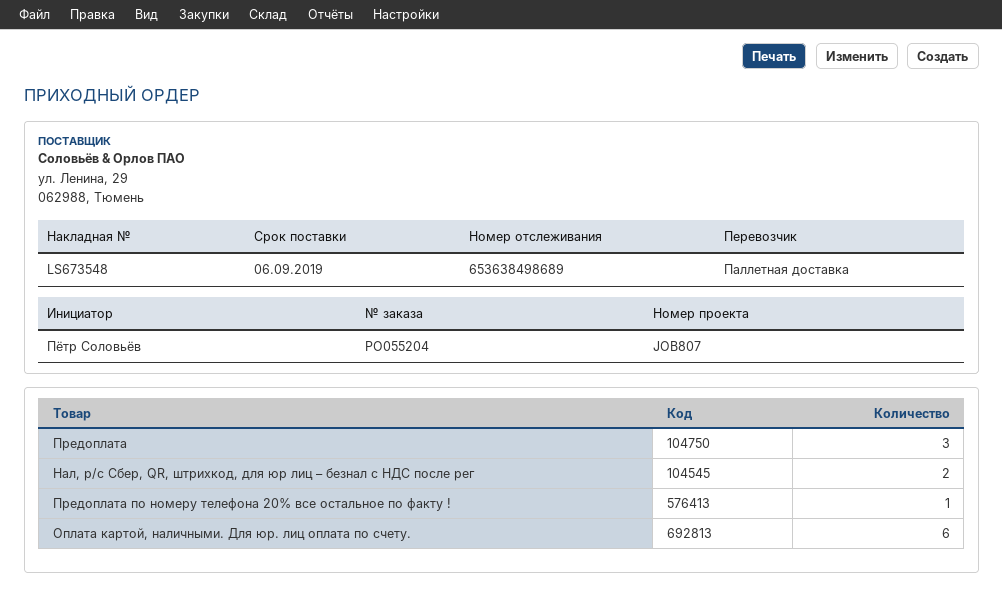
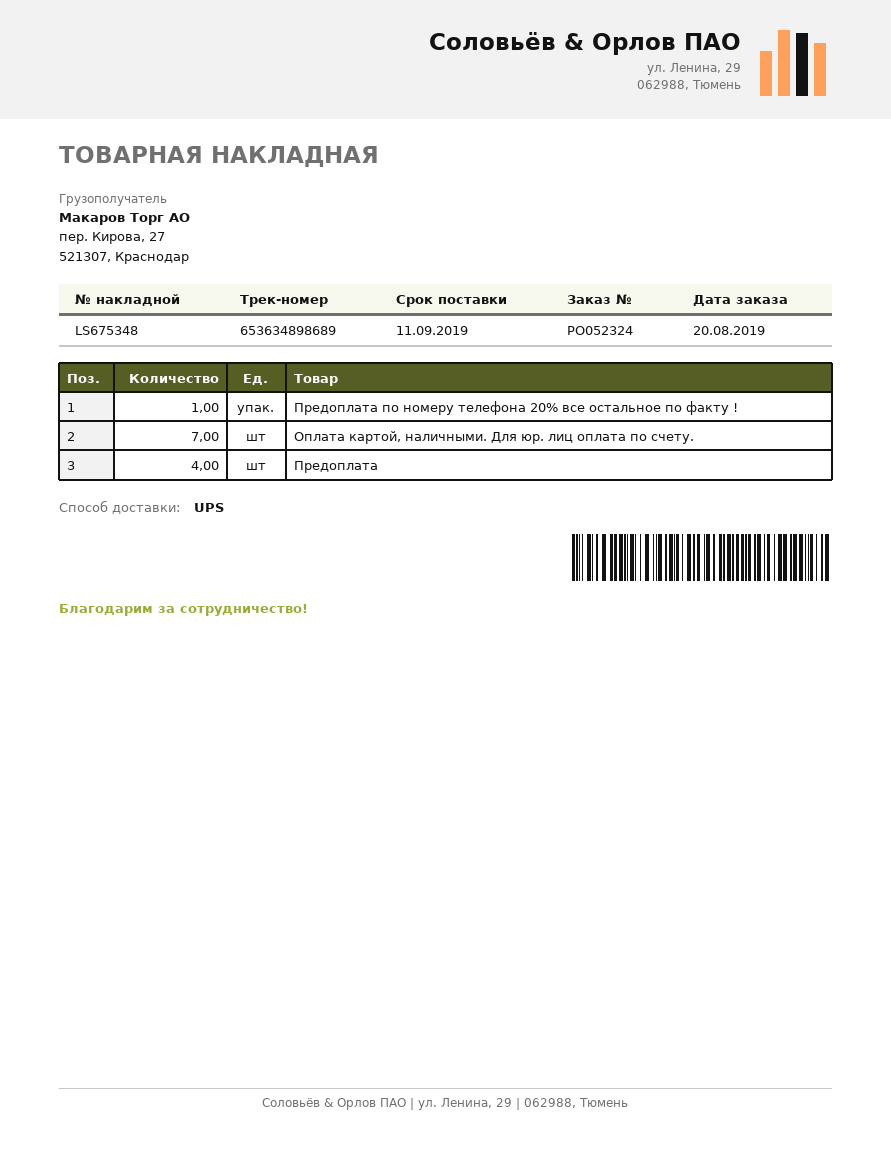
order number: PO055204 -> PO052324
delivery note number: LS673548 -> LS675348
delivery date: 2019-09-06 -> 2019-09-11
shipping method: pallet freight -> UPS
tracking number: 653638498689 -> 653634898689
Предоплата: 3 -> 4
Нал, р/с Сбер, QR, штрихкод, для юр лиц – безнал с НДС после рег: 2 -> none
Оплата картой, наличными. Для юр. лиц оплата по счету.: 6 -> 7

